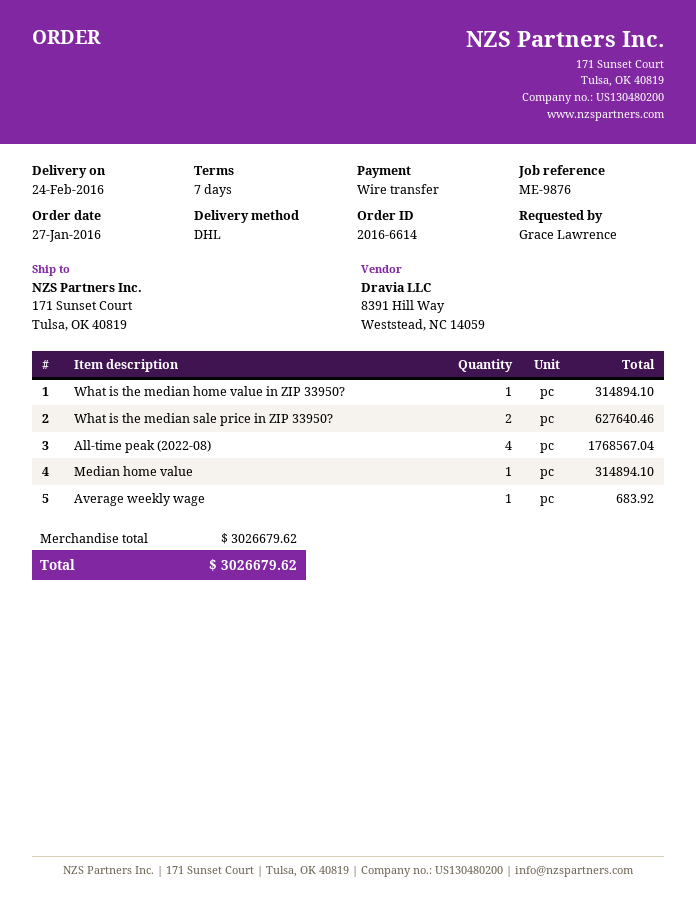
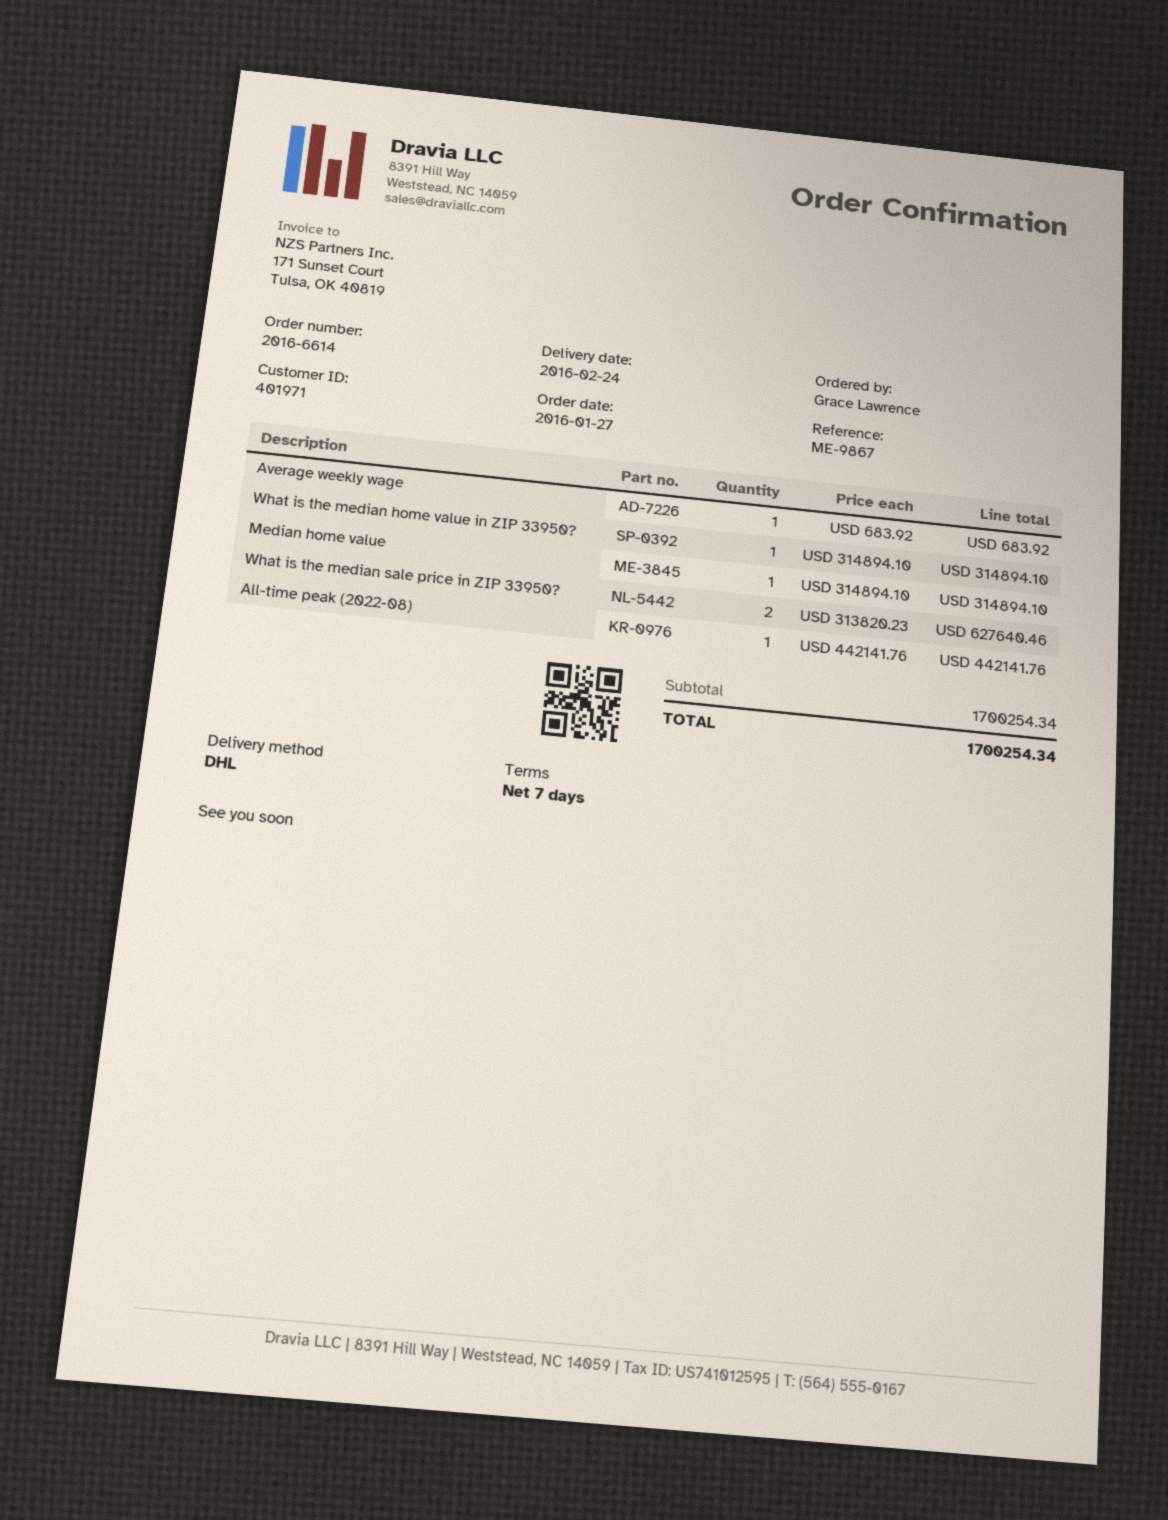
reference: ME-9876 -> ME-9867
All-time peak (2022-08): 4 for 1768567.04 -> 1 for 442141.76
subtotal: 3026679.62 -> 1700254.34
total: 3026679.62 -> 1700254.34

